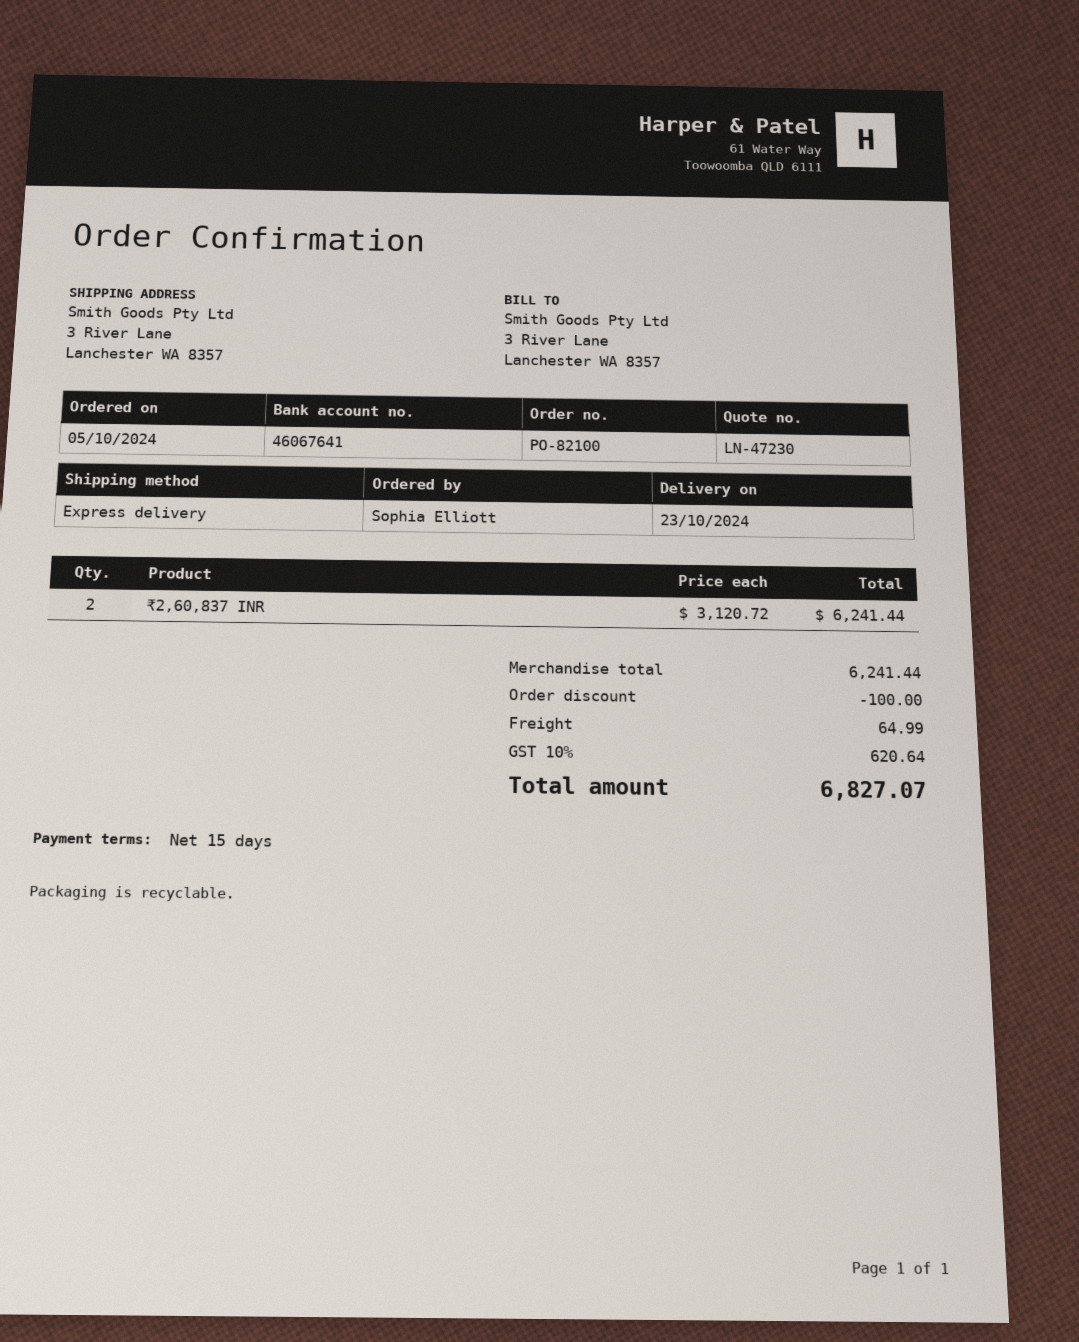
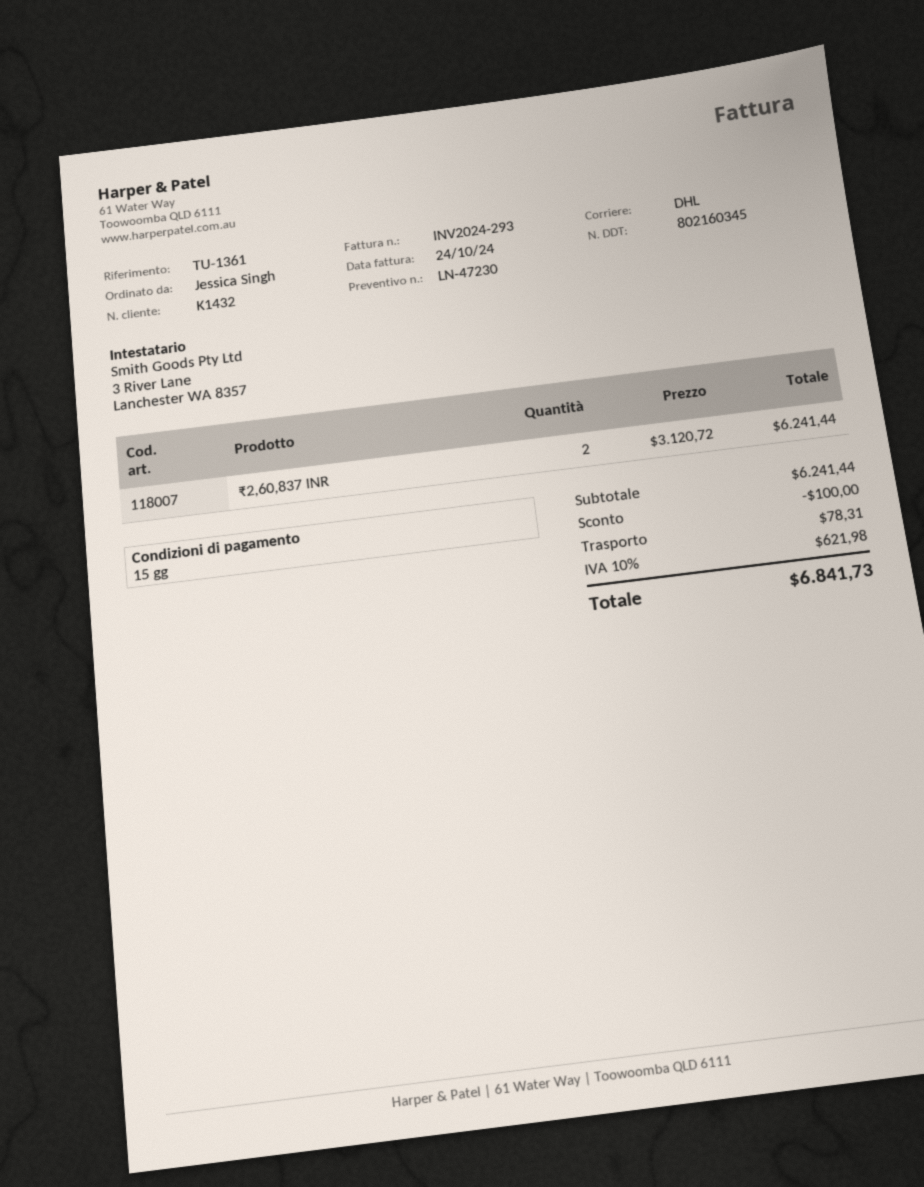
ordered by: Sophia Elliott -> Jessica Singh
shipping method: express -> DHL
shipping: 64.99 -> 78.31
tax: 10% = 620.64 -> 10% = 621.98
total: 6827.07 -> 6841.73

